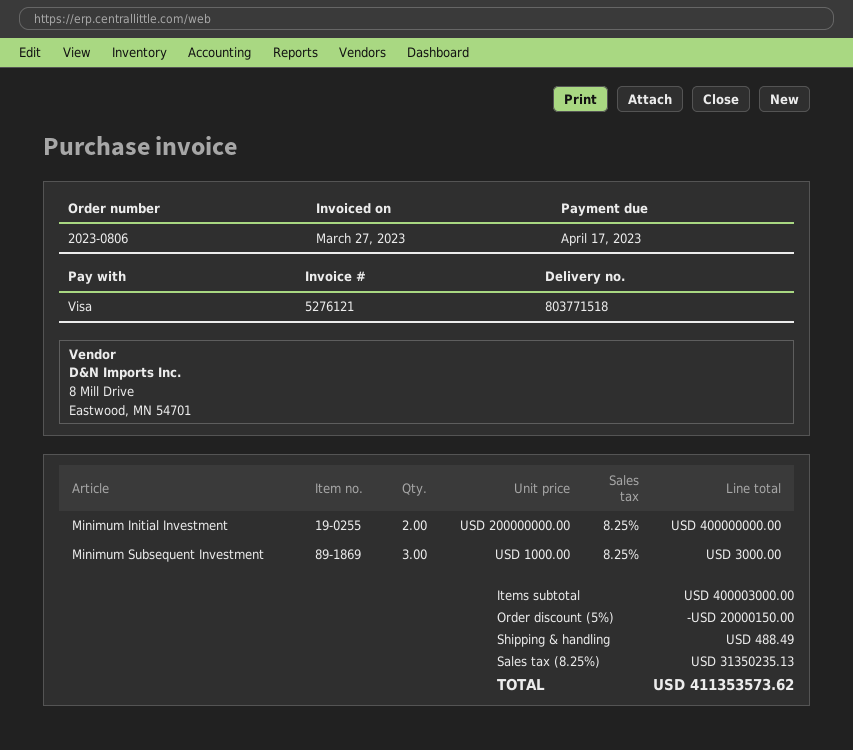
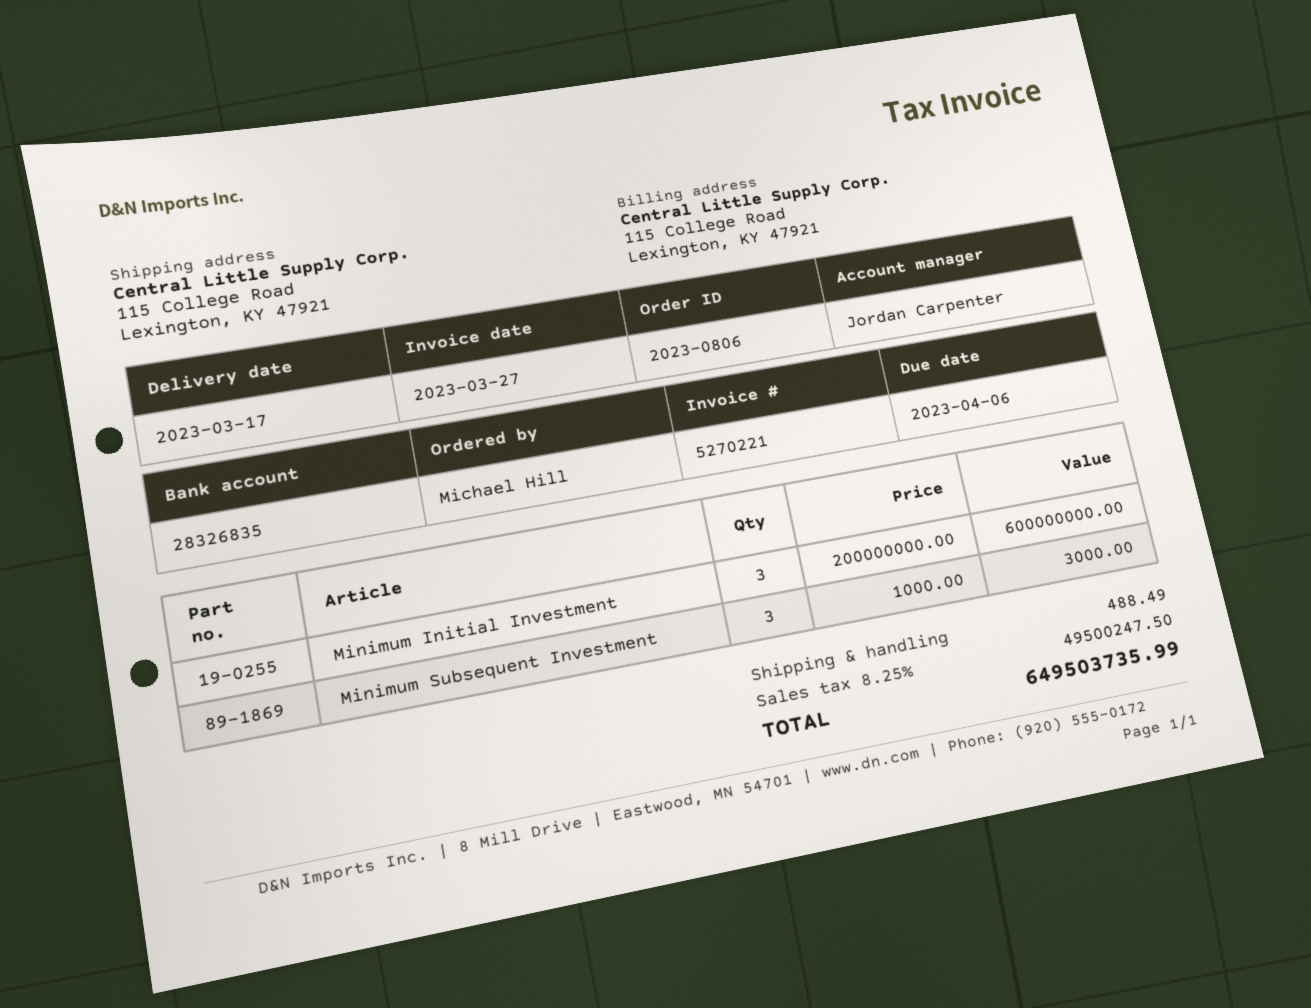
invoice number: 5276121 -> 5270221
due date: 2023-04-17 -> 2023-04-06
Minimum Initial Investment: 2 x 200000000.00 = 400000000.00 -> 3 x 200000000.00 = 600000000.00
discount: 5% = 20000150.00 -> none
tax: 8.25% = 31350235.13 -> 8.25% = 49500247.50
total: 411353573.62 -> 649503735.99

